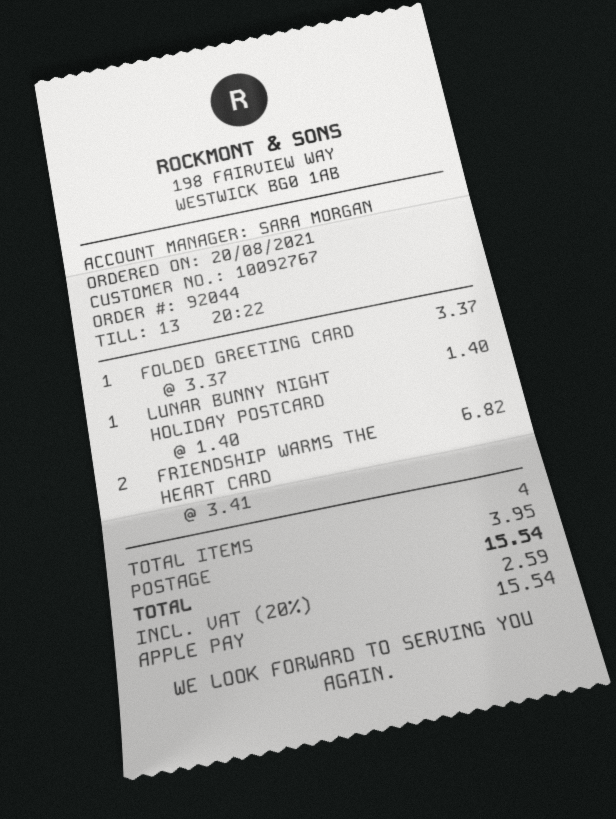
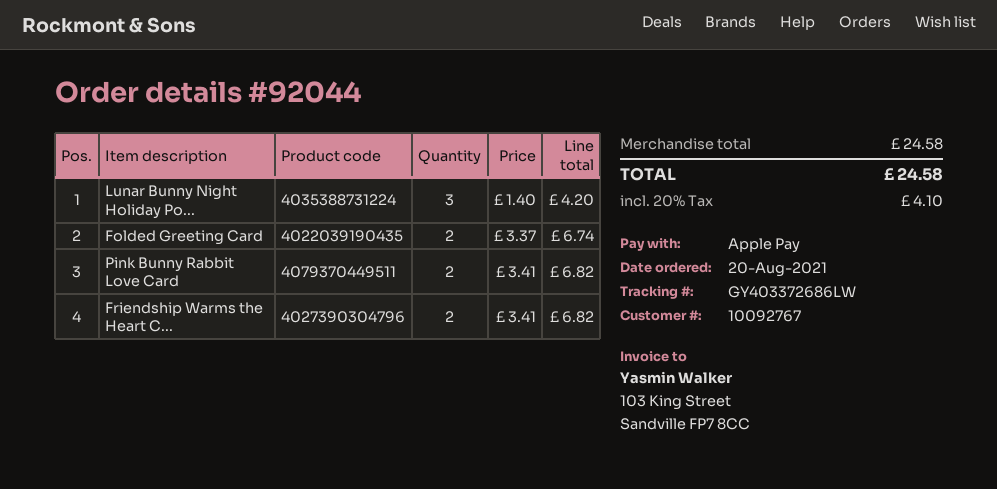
FOLDED GREETING CARD: 1 x 3.37 = 3.37 -> 2 x 3.37 = 6.74
LUNAR BUNNY NIGHT HOLIDAY POSTCARD: 1 x 1.40 = 1.40 -> 3 x 1.40 = 4.20
Pink Bunny Rabbit Love Card: none -> 2 x 3.41 = 6.82
shipping: 3.95 -> none
tax: 20% = 2.59 -> 20% = 4.10
total: 15.54 -> 24.58

